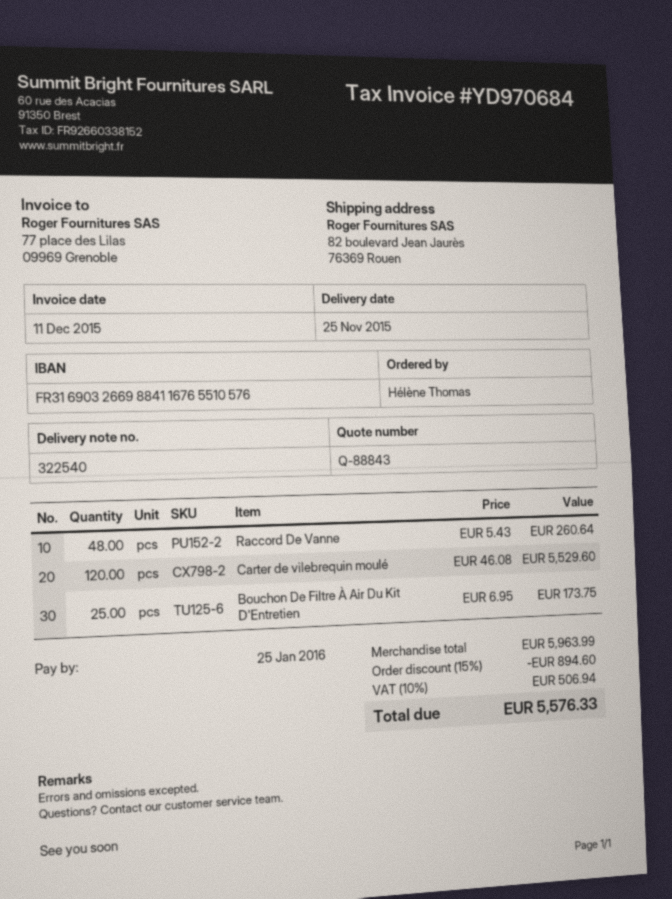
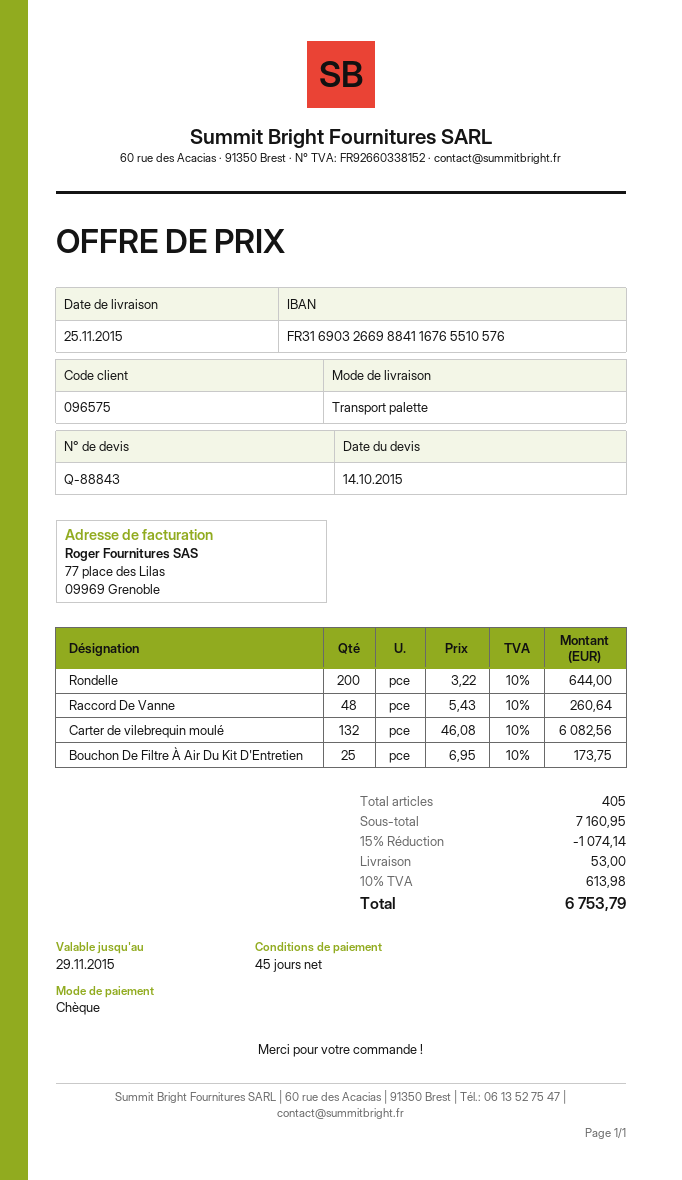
Carter de vilebrequin moulé: 120 x 46.08 = 5529.60 -> 132 x 46.08 = 6082.56
Rondelle: none -> 200 x 3.22 = 644.00
subtotal: 5963.99 -> 7160.95
discount: 15% = 894.60 -> 15% = 1074.14
shipping: none -> 53.00
tax: 10% = 506.94 -> 10% = 613.98
total: 5576.33 -> 6753.79

